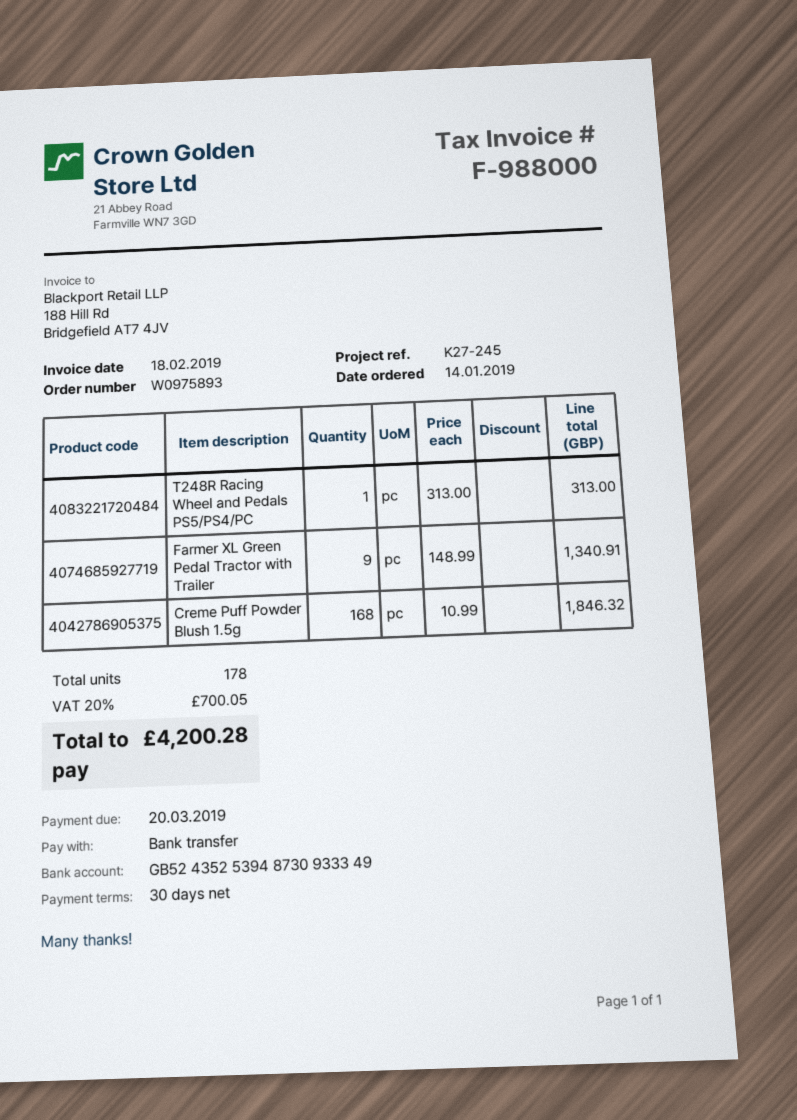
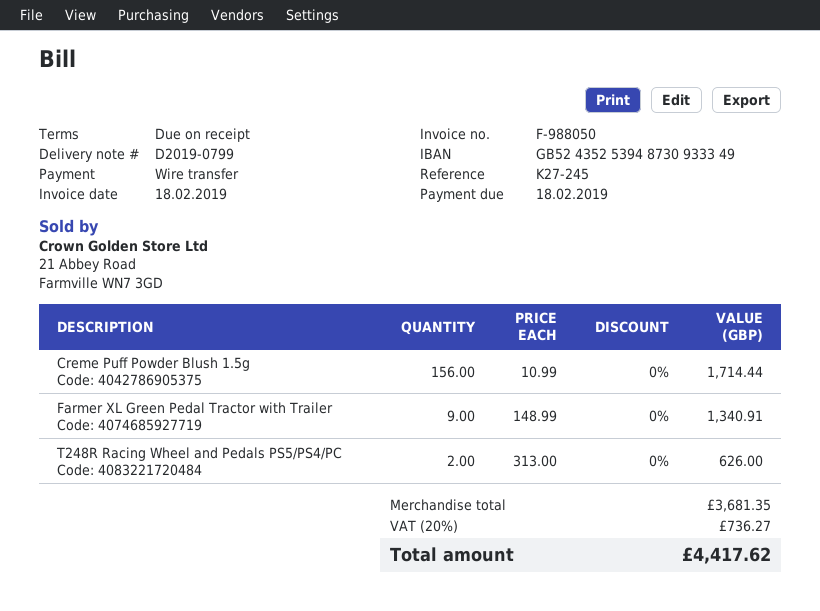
invoice number: F-988000 -> F-988050
payment terms: 30 days -> on receipt
due date: 2019-03-20 -> 2019-02-18
T248R Racing Wheel and Pedals PS5/PS4/PC: 1 x 313.00 = 313.00 -> 2 x 313.00 = 626.00
Creme Puff Powder Blush 1.5g: 168 x 10.99 = 1846.32 -> 156 x 10.99 = 1714.44
tax: 20% = 700.05 -> 20% = 736.27
total: 4200.28 -> 4417.62

